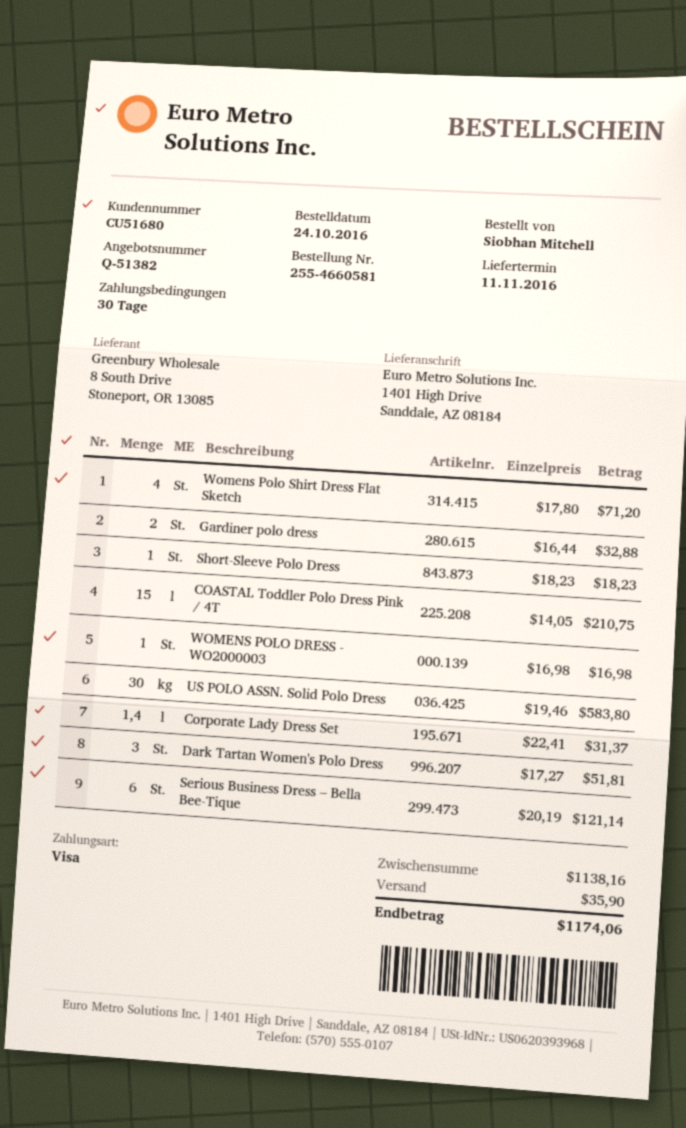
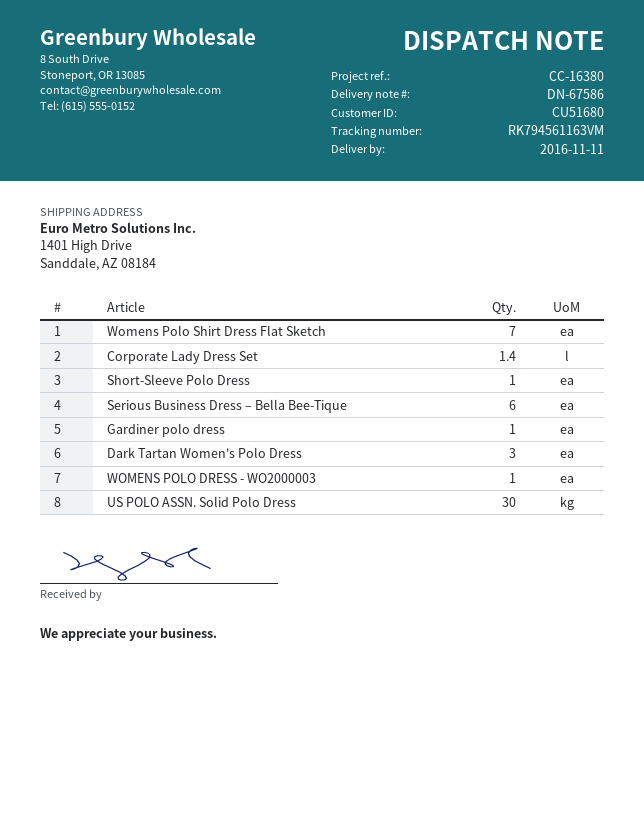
Womens Polo Shirt Dress Flat Sketch: 4 -> 7
Gardiner polo dress: 2 -> 1
COASTAL Toddler Polo Dress Pink / 4T: 15 -> none

